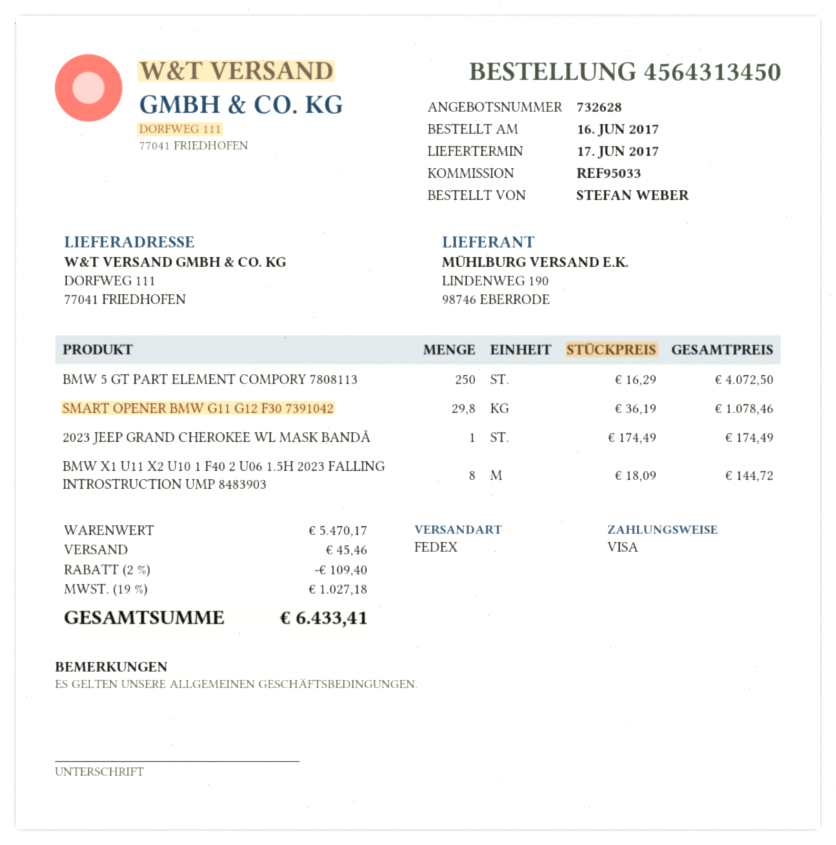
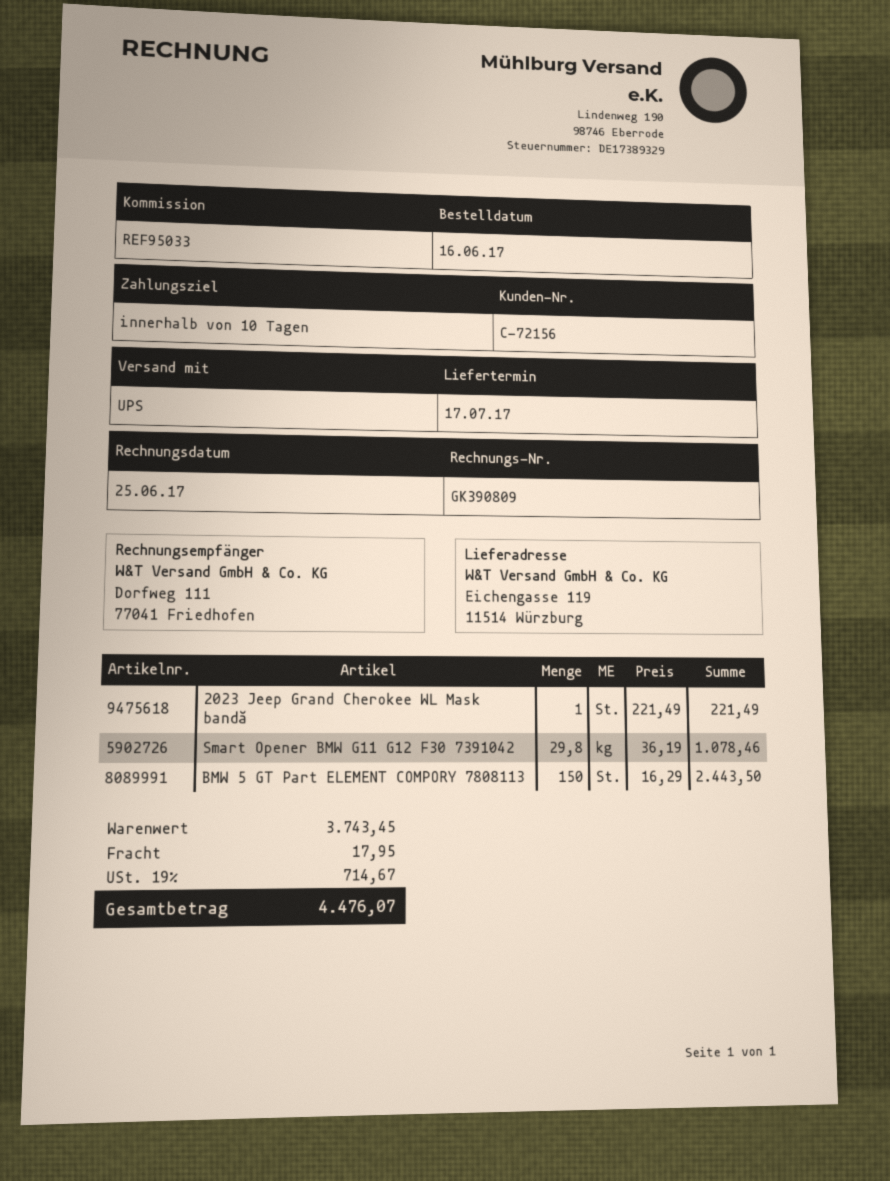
delivery date: 2017-06-17 -> 2017-07-17
shipping method: FedEx -> UPS
ship to: DORFWEG 111, 77041 FRIEDHOFEN -> Eichengasse 119, 11514 Würzburg
BMW 5 GT PART ELEMENT COMPORY 7808113: 250 x 16.29 = 4072.50 -> 150 x 16.29 = 2443.50
2023 JEEP GRAND CHEROKEE WL MASK BANDĂ: 1 x 174.49 = 174.49 -> 1 x 221.49 = 221.49
BMW X1 U11 X2 U10 1 F40 2 U06 1.5H 2023 FALLING INTROSTRUCTION UMP 8483903: 8 x 18.09 = 144.72 -> none
subtotal: 5470.17 -> 3743.45
discount: 2% = 109.40 -> none
shipping: 45.46 -> 17.95
tax: 19% = 1027.18 -> 19% = 714.67
total: 6433.41 -> 4476.07

